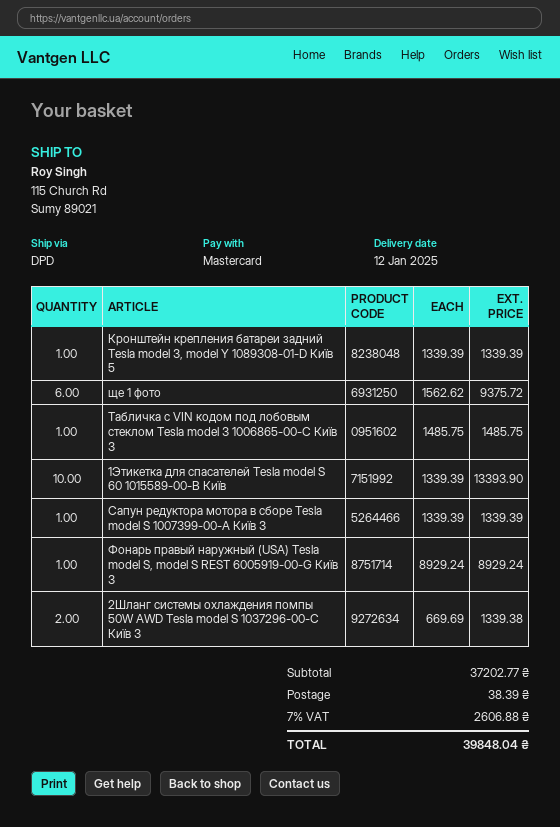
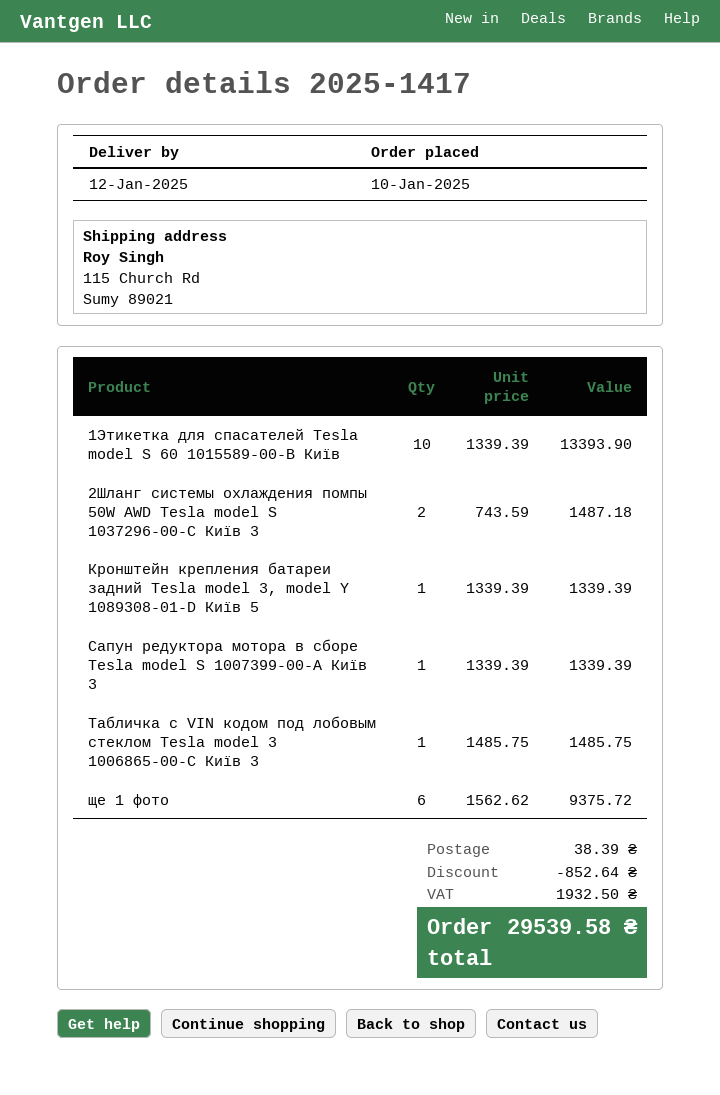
Фонарь правый наружный (USA) Tesla model S, model S REST 6005919-00-G Київ 3: 1 x 8929.24 = 8929.24 -> none
2Шланг системы охлаждения помпы 50W AWD Tesla model S 1037296-00-C Київ 3: 2 x 669.69 = 1339.38 -> 2 x 743.59 = 1487.18
discount: none -> 852.64
tax: 2606.88 -> 1932.50
total: 39848.04 -> 29539.58

